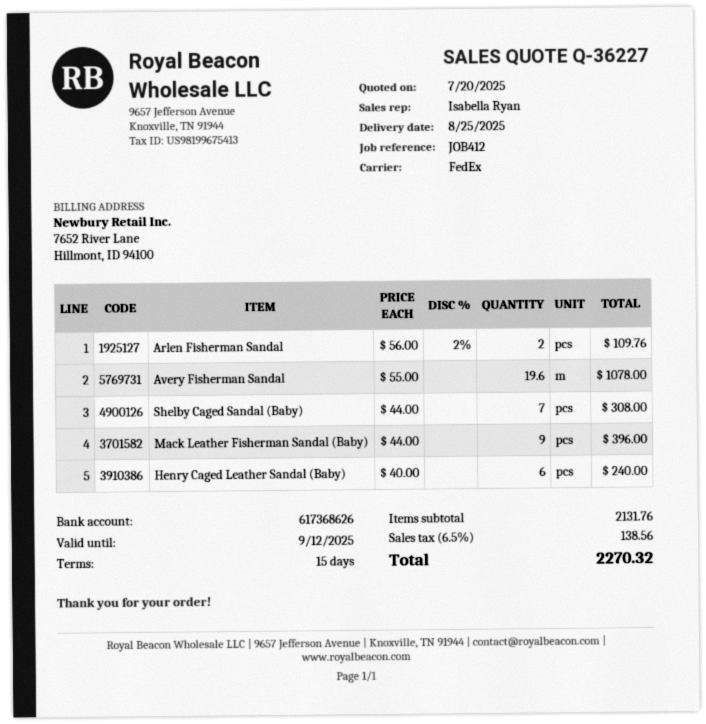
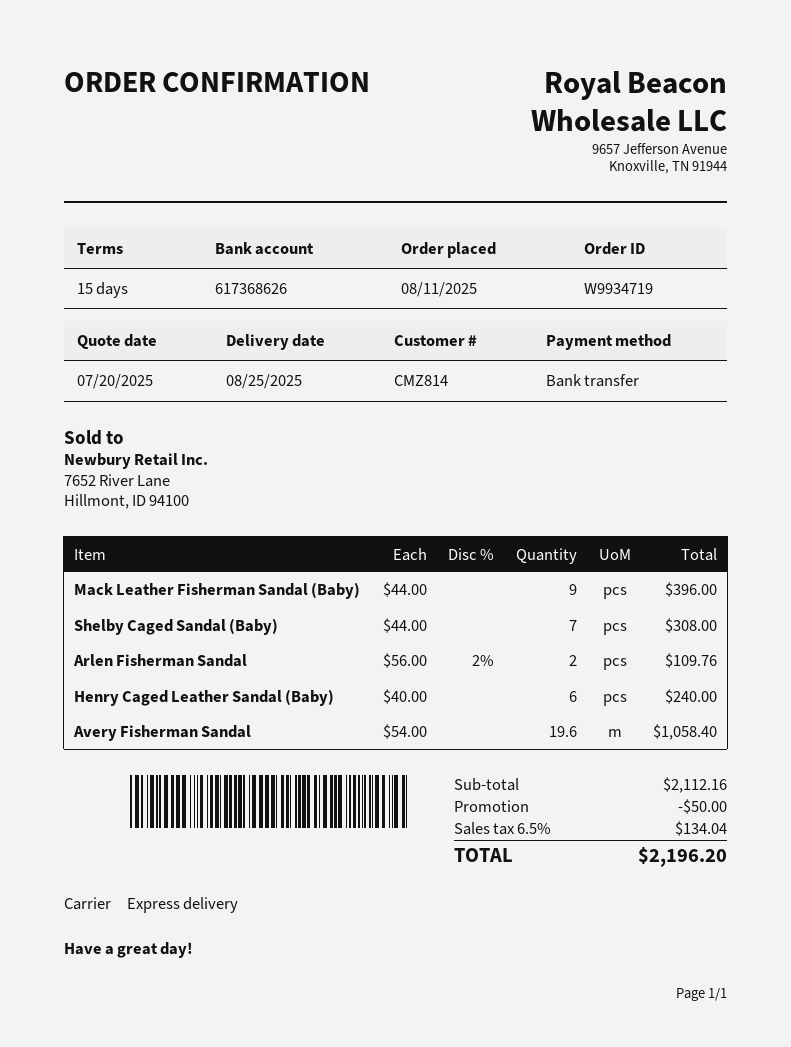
shipping method: FedEx -> express
Avery Fisherman Sandal: 19.6 x 55.00 = 1078.00 -> 19.6 x 54.00 = 1058.40
subtotal: 2131.76 -> 2112.16
discount: none -> 50.00
tax: 6.5% = 138.56 -> 6.5% = 134.04
total: 2270.32 -> 2196.20

